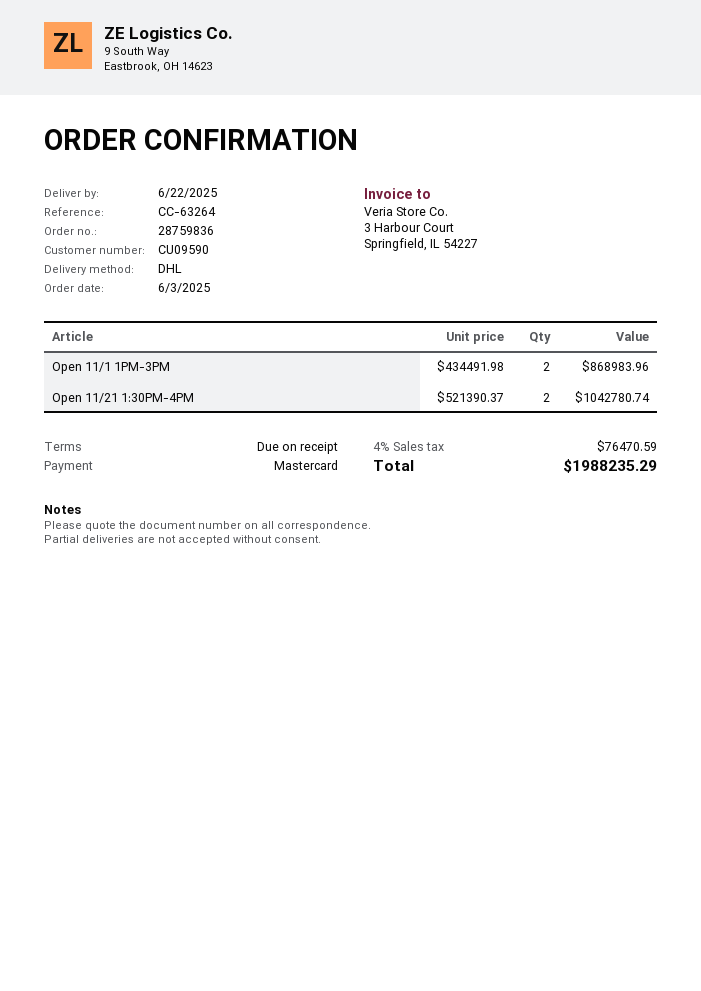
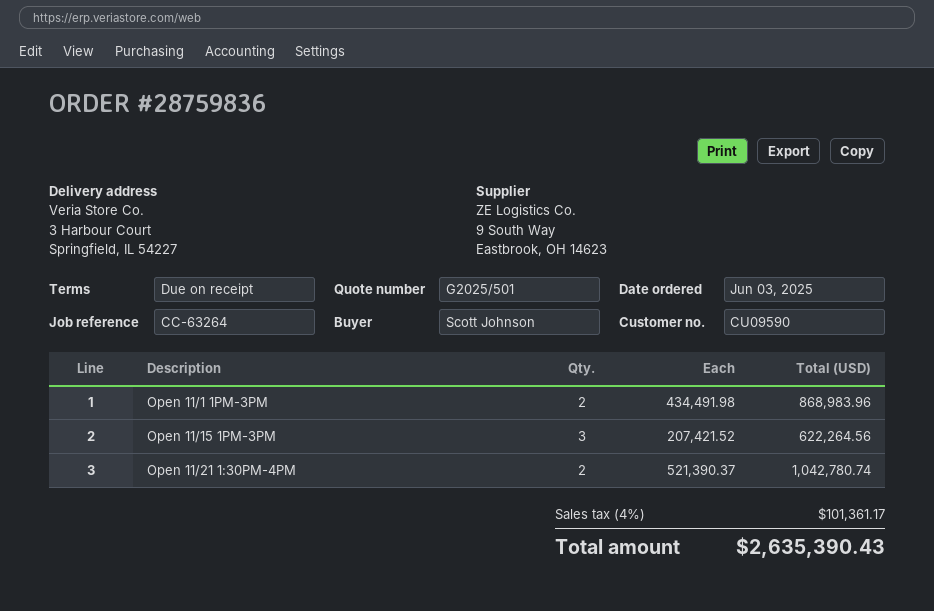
Open 11/15 1PM-3PM: none -> 3 x 207421.52 = 622264.56
tax: 4% = 76470.59 -> 4% = 101361.17
total: 1988235.29 -> 2635390.43

